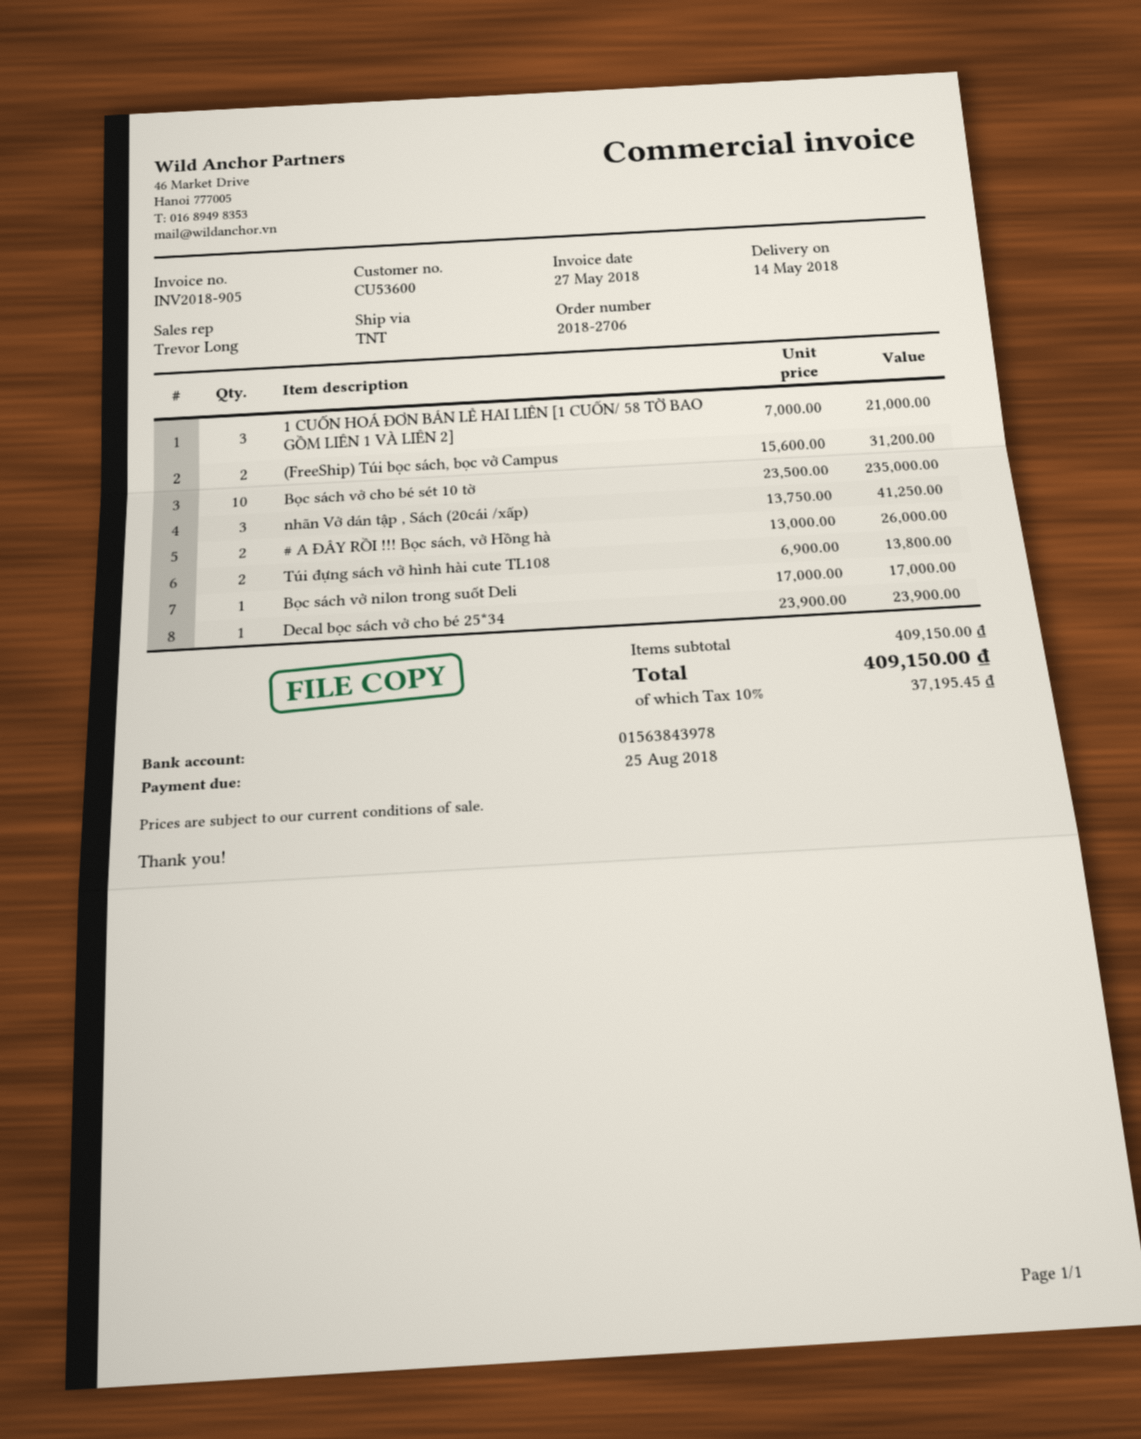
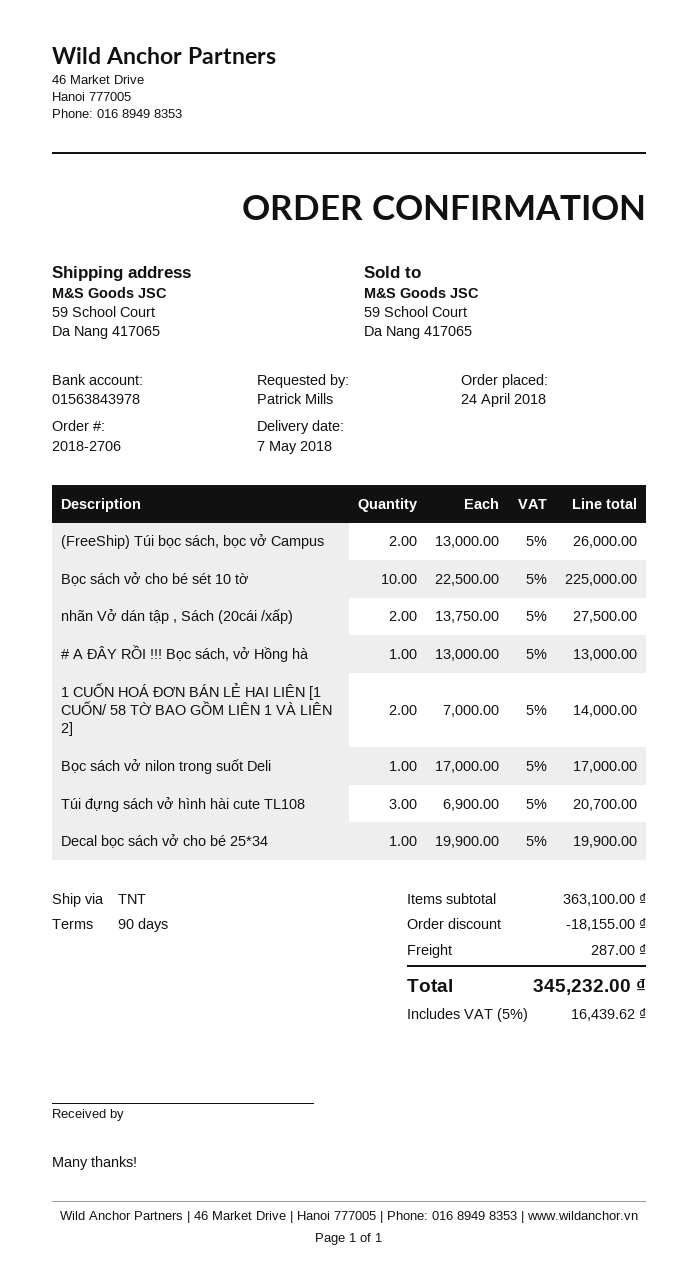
delivery date: 2018-05-14 -> 2018-05-07
1 CUỐN HOÁ ĐƠN BÁN LẺ HAI LIÊN [1 CUỐN/ 58 TỜ BAO GỒM LIÊN 1 VÀ LIÊN 2]: 3 x 7000.00 = 21000.00 -> 2 x 7000.00 = 14000.00
(FreeShip) Túi bọc sách, bọc vở Campus: 2 x 15600.00 = 31200.00 -> 2 x 13000.00 = 26000.00
Bọc sách vở cho bé sét 10 tờ: 10 x 23500.00 = 235000.00 -> 10 x 22500.00 = 225000.00
nhãn Vở dán tập , Sách (20cái /xấp): 3 x 13750.00 = 41250.00 -> 2 x 13750.00 = 27500.00
# A ĐÂY RỒI !!! Bọc sách, vở Hồng hà: 2 x 13000.00 = 26000.00 -> 1 x 13000.00 = 13000.00
Túi đựng sách vở hình hài cute TL108: 2 x 6900.00 = 13800.00 -> 3 x 6900.00 = 20700.00
Decal bọc sách vở cho bé 25*34: 1 x 23900.00 = 23900.00 -> 1 x 19900.00 = 19900.00
subtotal: 409150.00 -> 363100.00
discount: none -> 18155.00
shipping: none -> 287.00
tax: 10% = 37195.45 -> 5% = 16439.62
total: 409150.00 -> 345232.00

